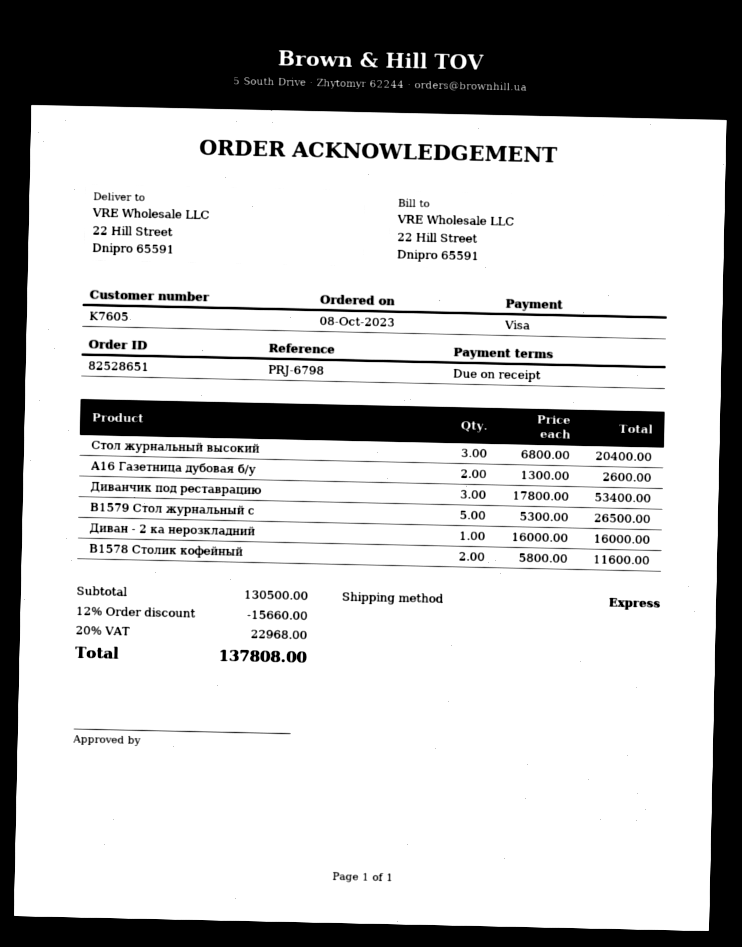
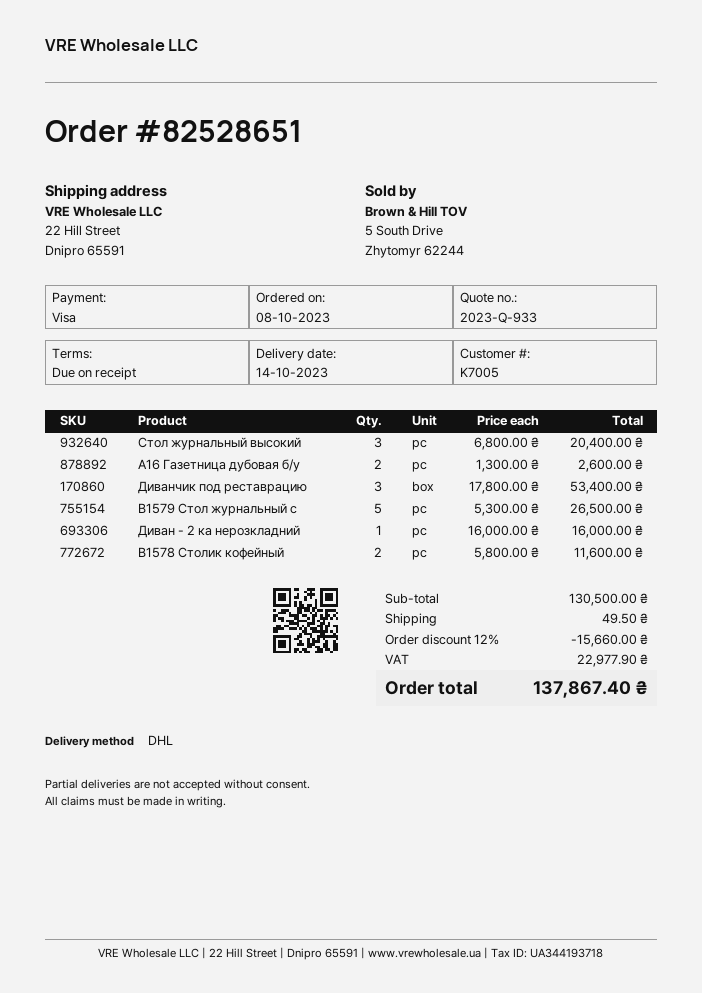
customer number: K7605 -> K7005
shipping method: express -> DHL
shipping: none -> 49.50
tax: 22968.00 -> 22977.90
total: 137808.00 -> 137867.40

